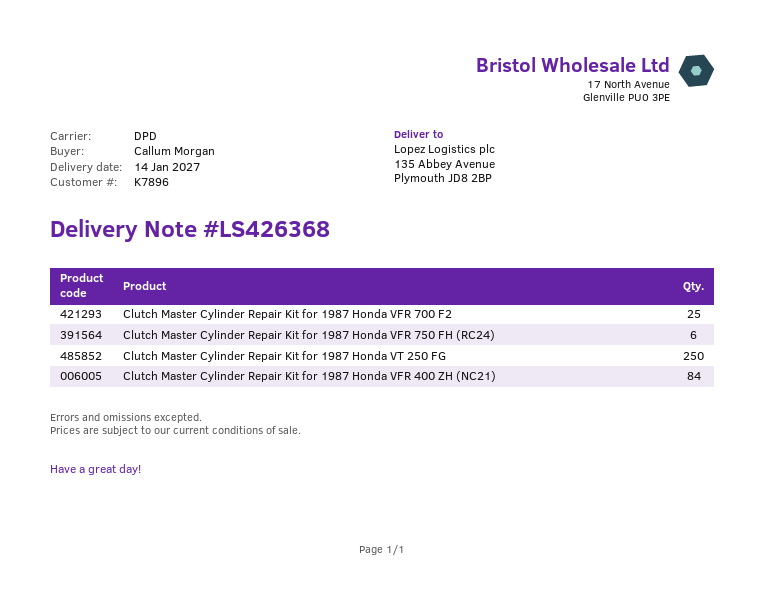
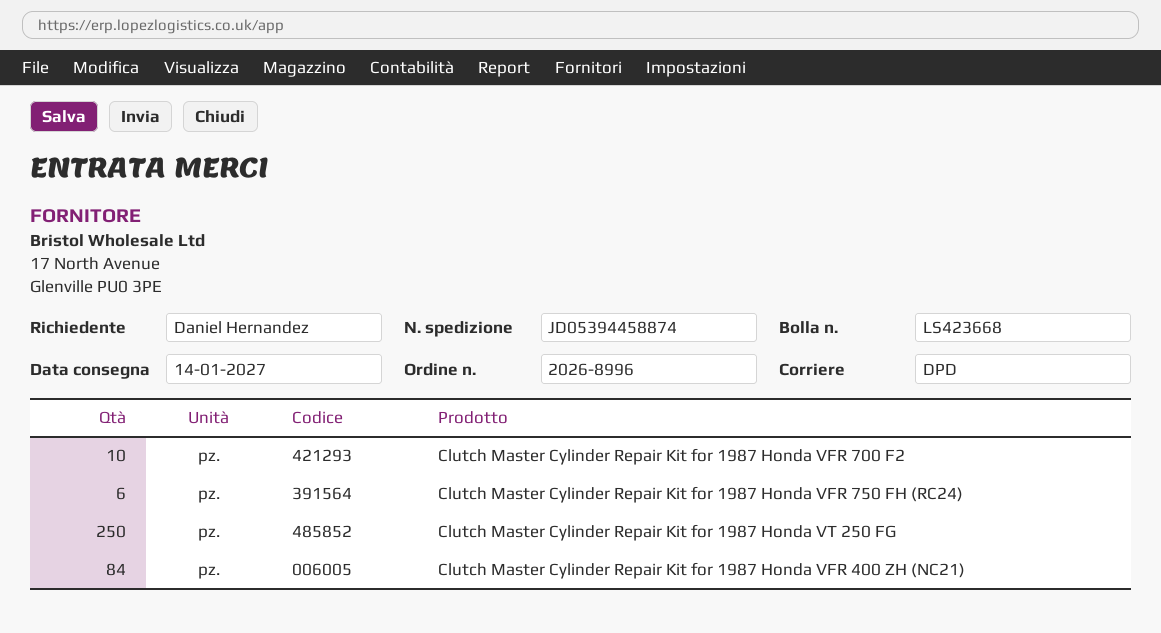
delivery note number: LS426368 -> LS423668
ordered by: Callum Morgan -> Daniel Hernandez
Clutch Master Cylinder Repair Kit for 1987 Honda VFR 700 F2: 25 -> 10

